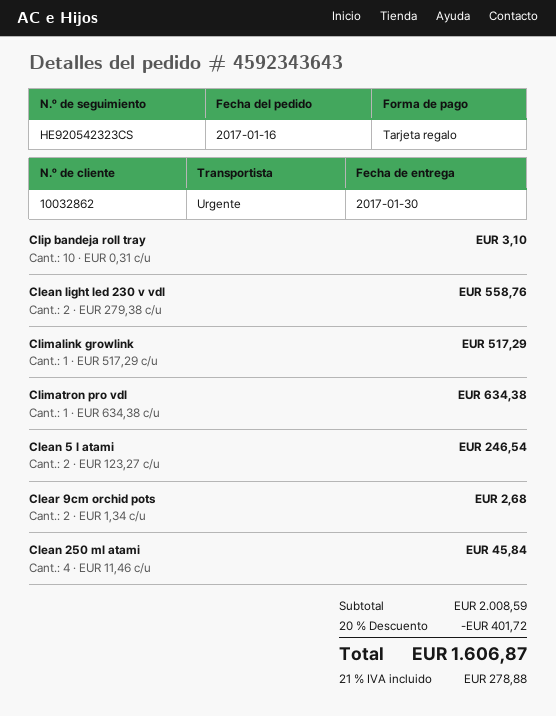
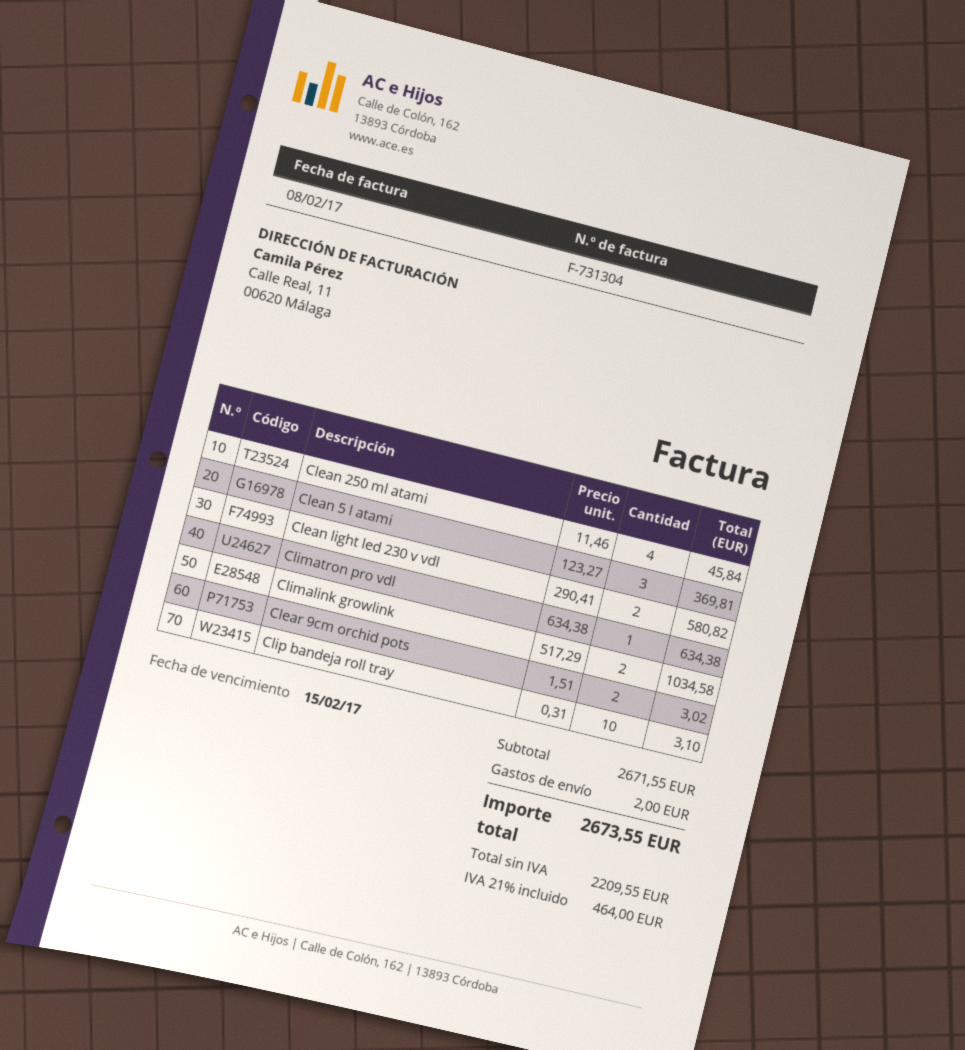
Clean light led 230 v vdl: 2 x 279.38 = 558.76 -> 2 x 290.41 = 580.82
Climalink growlink: 1 x 517.29 = 517.29 -> 2 x 517.29 = 1034.58
Clean 5 l atami: 2 x 123.27 = 246.54 -> 3 x 123.27 = 369.81
Clear 9cm orchid pots: 2 x 1.34 = 2.68 -> 2 x 1.51 = 3.02
subtotal: 2008.59 -> 2671.55
discount: 20% = 401.72 -> none
shipping: none -> 2.00
tax: 21% = 278.88 -> 21% = 464.00
total: 1606.87 -> 2673.55

